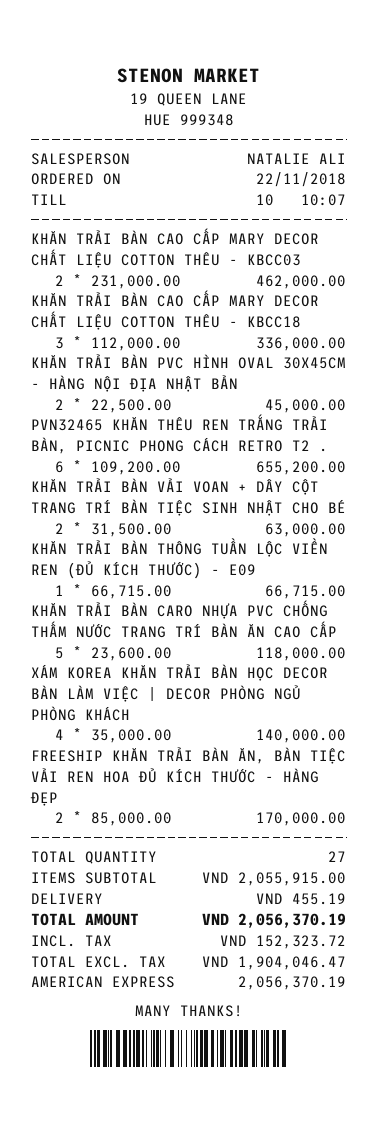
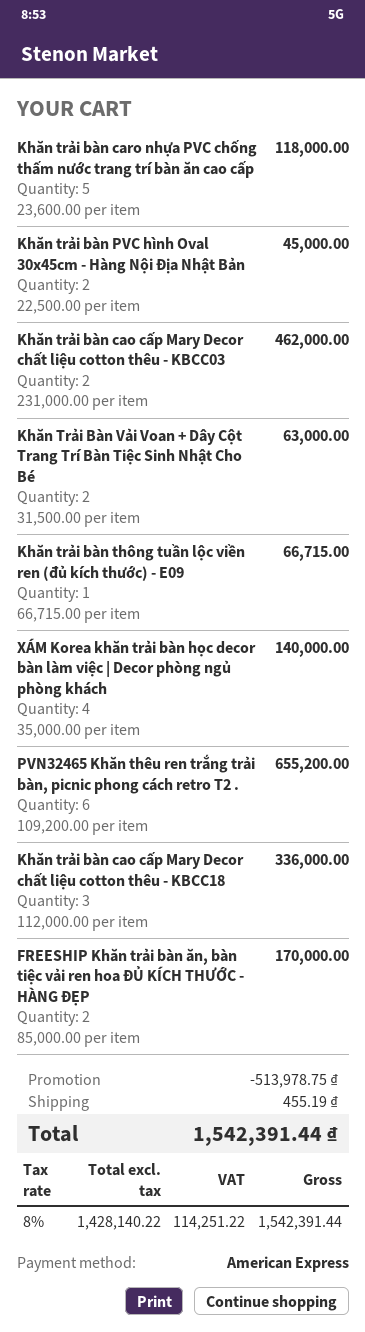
discount: none -> 513978.75
net: 1904046.47 -> 1428140.22
tax: 152323.72 -> 114251.22
total: 2056370.19 -> 1542391.44

